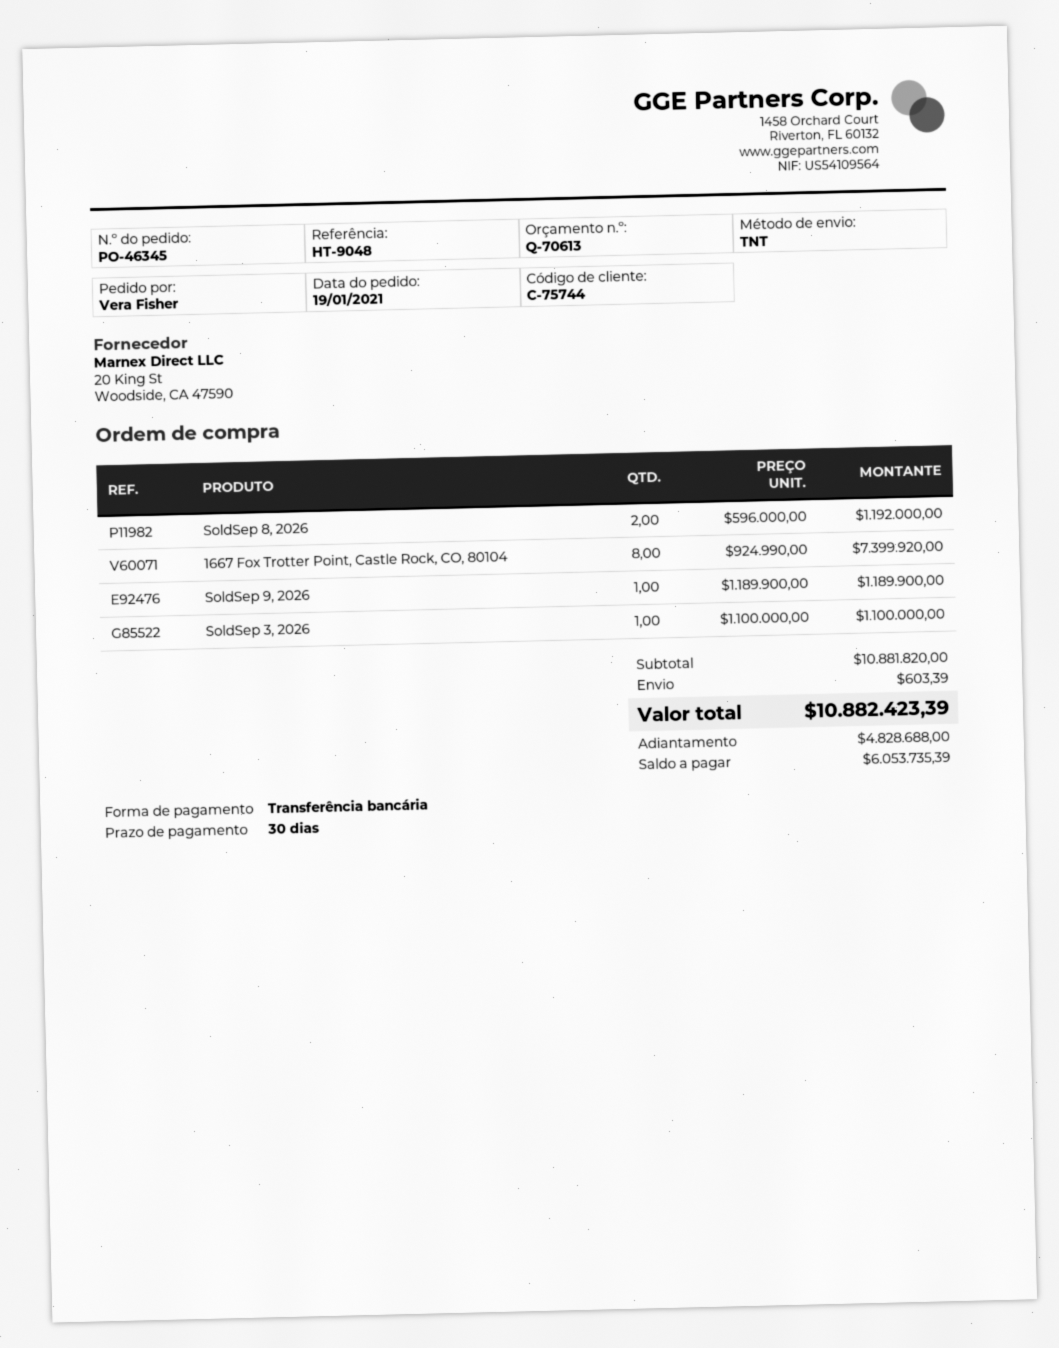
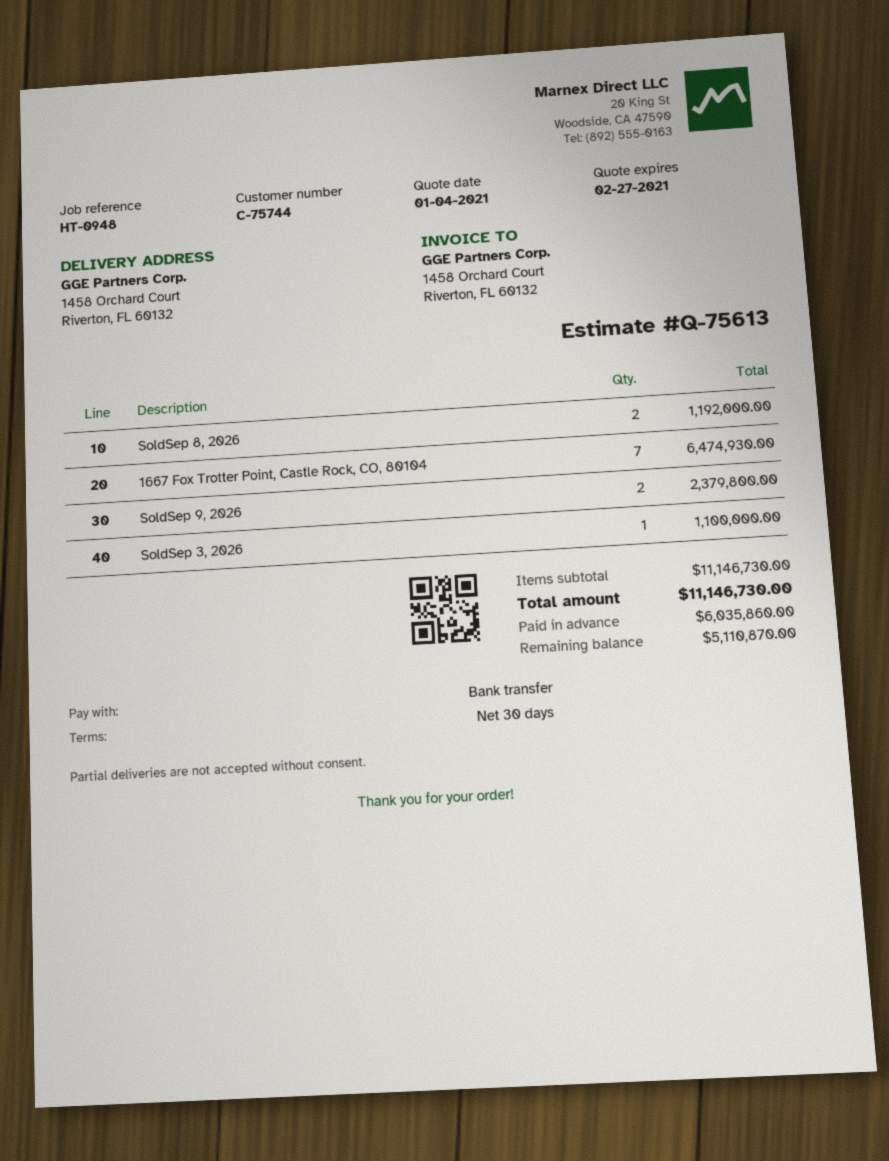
quote number: Q-70613 -> Q-75613
reference: HT-9048 -> HT-0948
1667 Fox Trotter Point, Castle Rock, CO, 80104: 8 for 7399920.00 -> 7 for 6474930.00
SoldSep 9, 2026: 1 for 1189900.00 -> 2 for 2379800.00
subtotal: 10881820.00 -> 11146730.00
shipping: 603.39 -> none
total: 10882423.39 -> 11146730.00
deposit: 4828688.00 -> 6035860.00
balance: 6053735.39 -> 5110870.00

